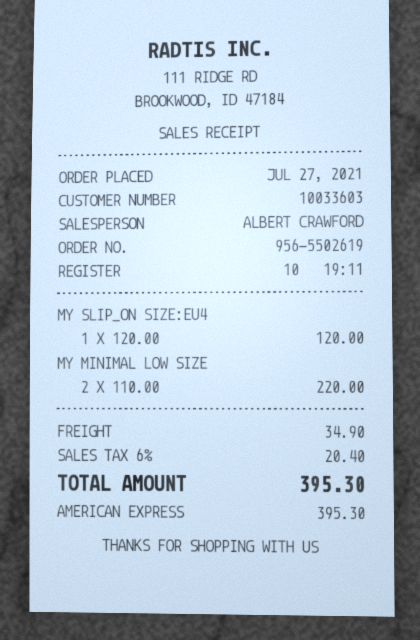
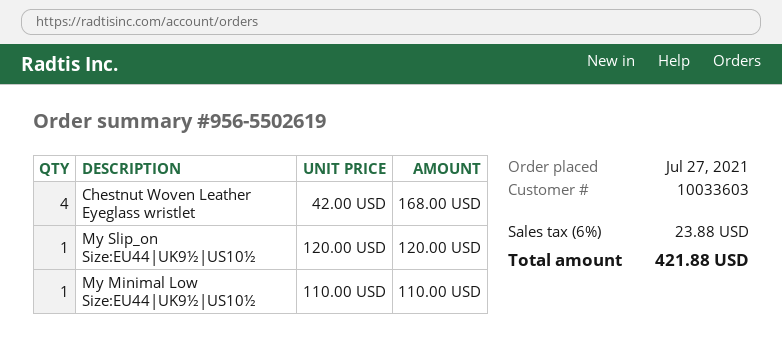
MY MINIMAL LOW SIZE: 2 x 110.00 = 220.00 -> 1 x 110.00 = 110.00
Chestnut Woven Leather Eyeglass wristlet: none -> 4 x 42.00 = 168.00
shipping: 34.90 -> none
tax: 6% = 20.40 -> 6% = 23.88
total: 395.30 -> 421.88

